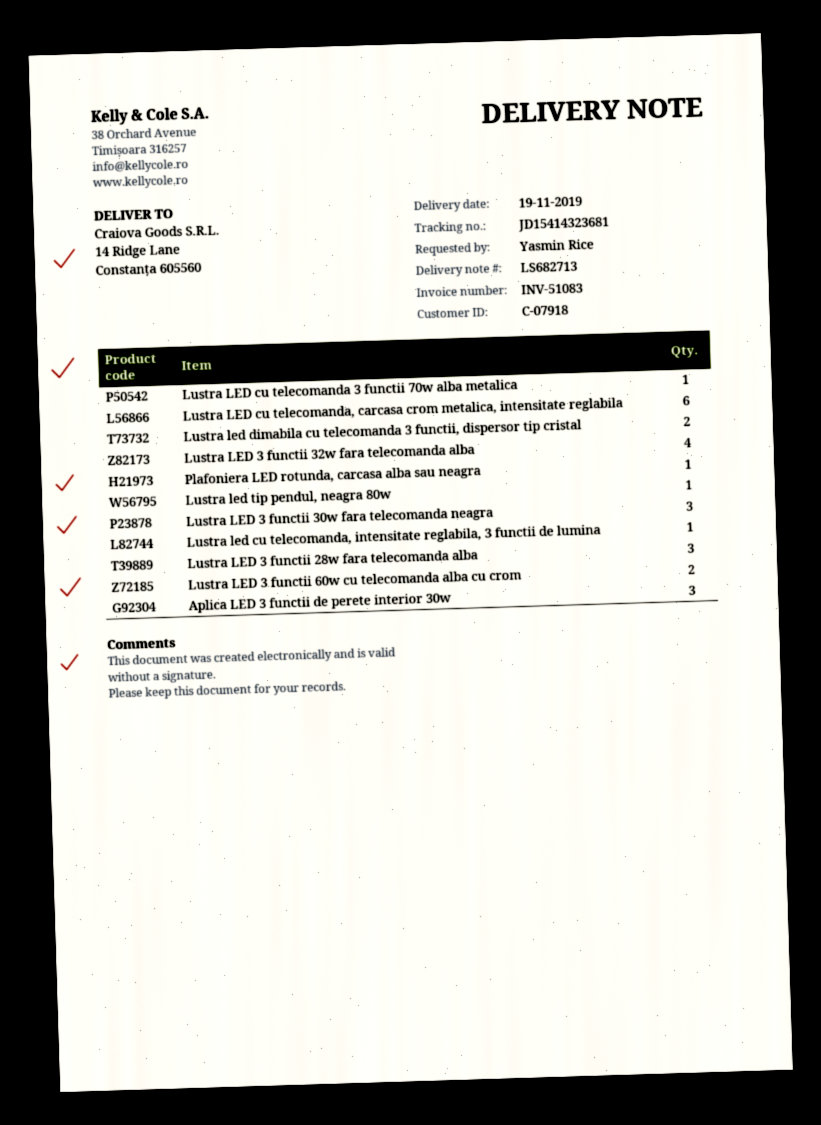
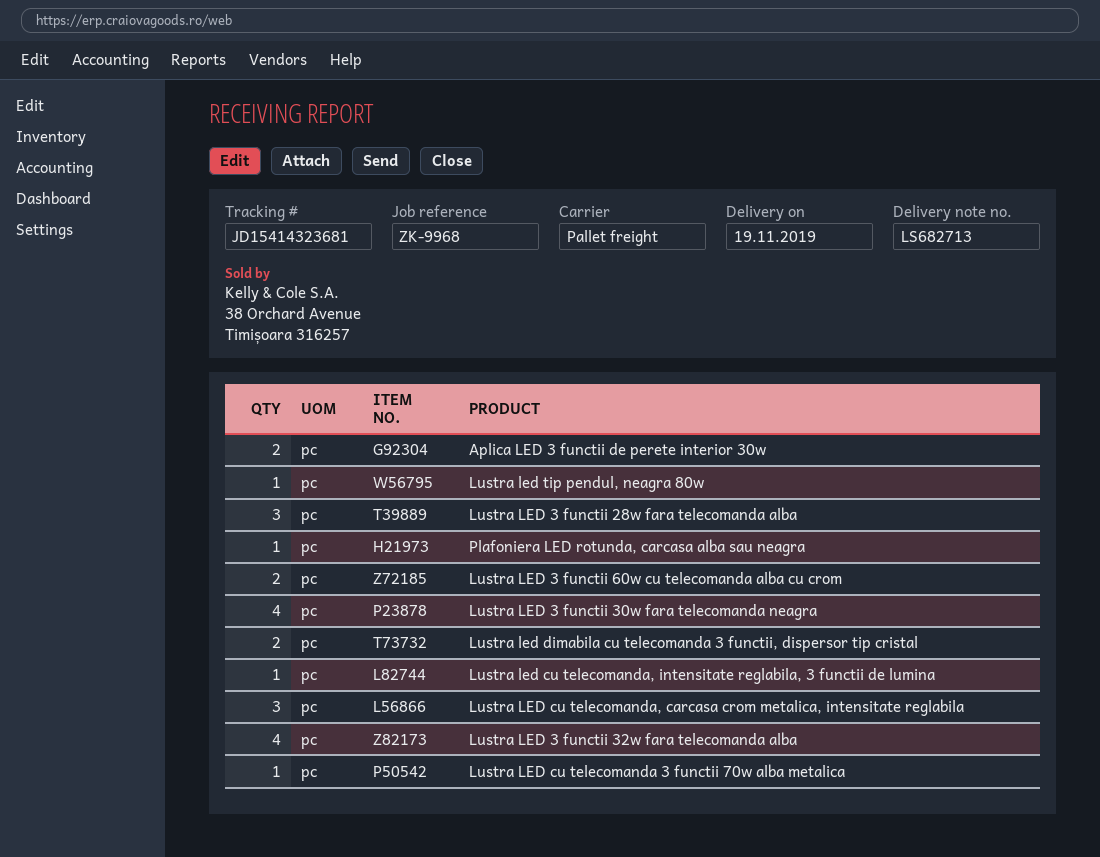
Lustra LED cu telecomanda, carcasa crom metalica, intensitate reglabila: 6 -> 3
Lustra LED 3 functii 30w fara telecomanda neagra: 3 -> 4
Aplica LED 3 functii de perete interior 30w: 3 -> 2

